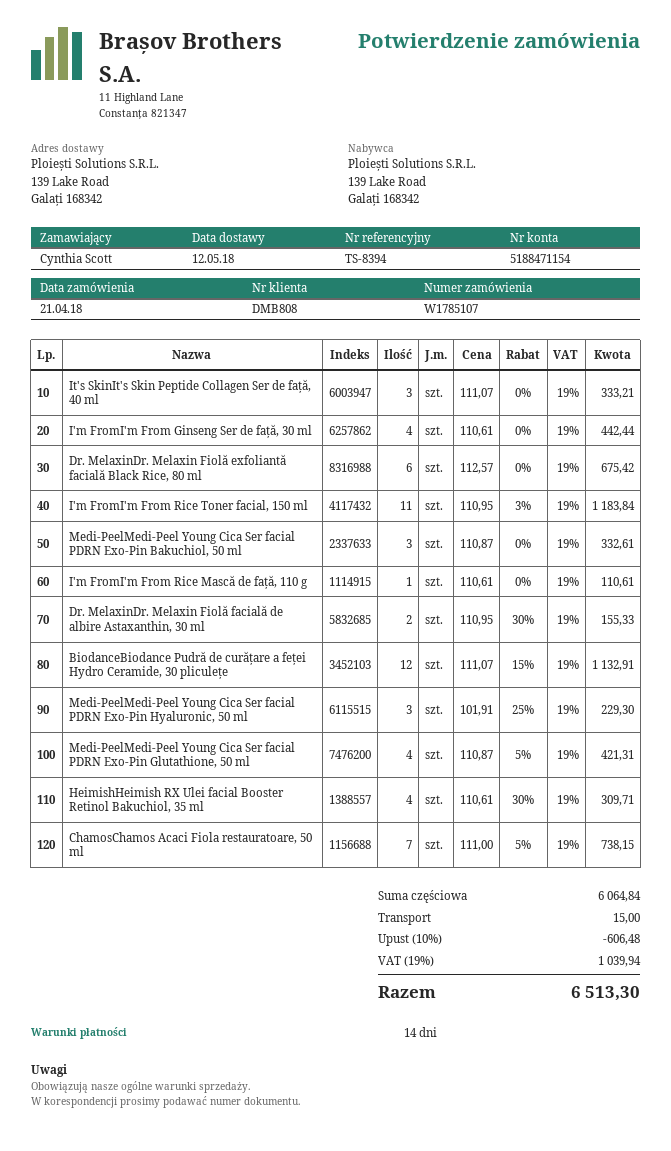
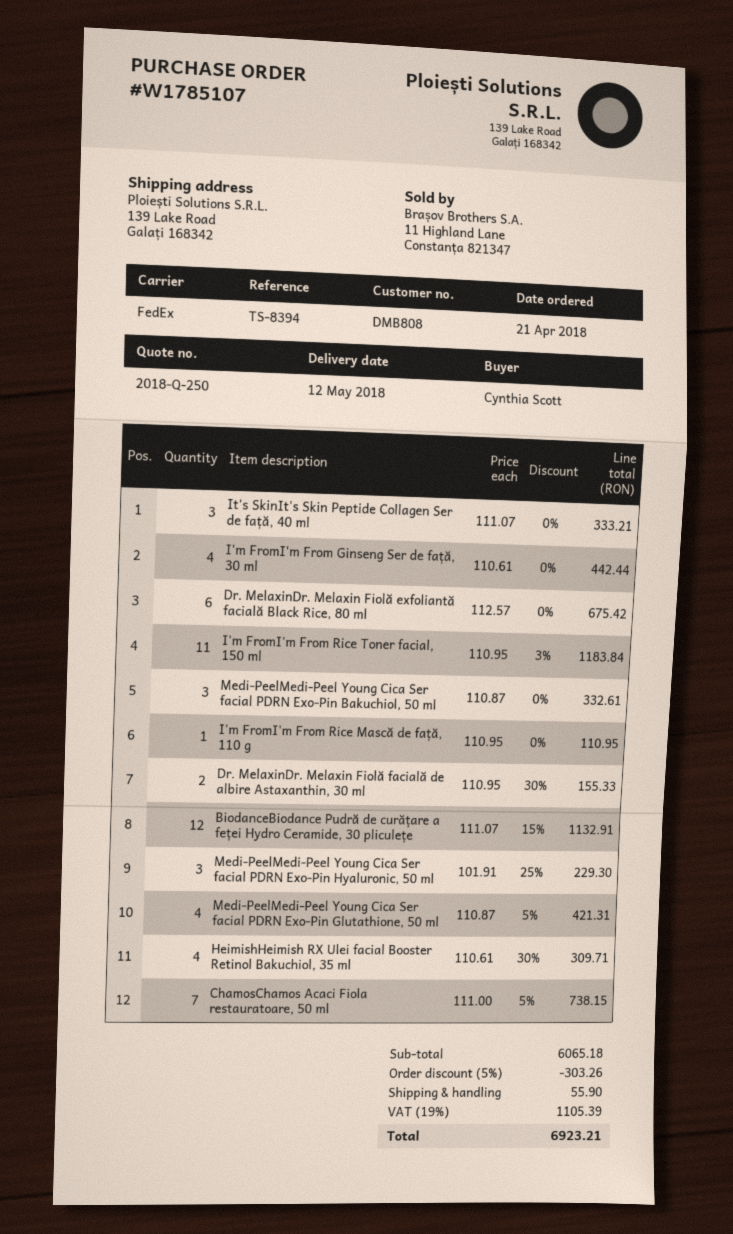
I'm FromI'm From Rice Mască de față, 110 g: 1 x 110.61 = 110.61 -> 1 x 110.95 = 110.95
subtotal: 6064.84 -> 6065.18
discount: 10% = 606.48 -> 5% = 303.26
shipping: 15.00 -> 55.90
tax: 19% = 1039.94 -> 19% = 1105.39
total: 6513.30 -> 6923.21

